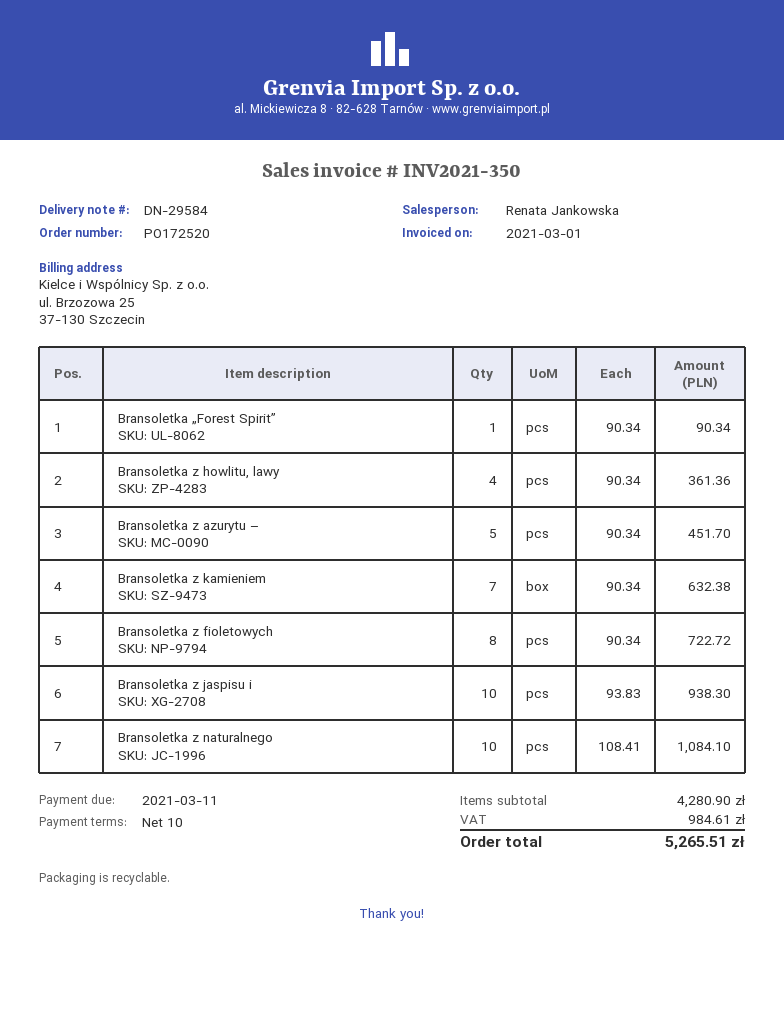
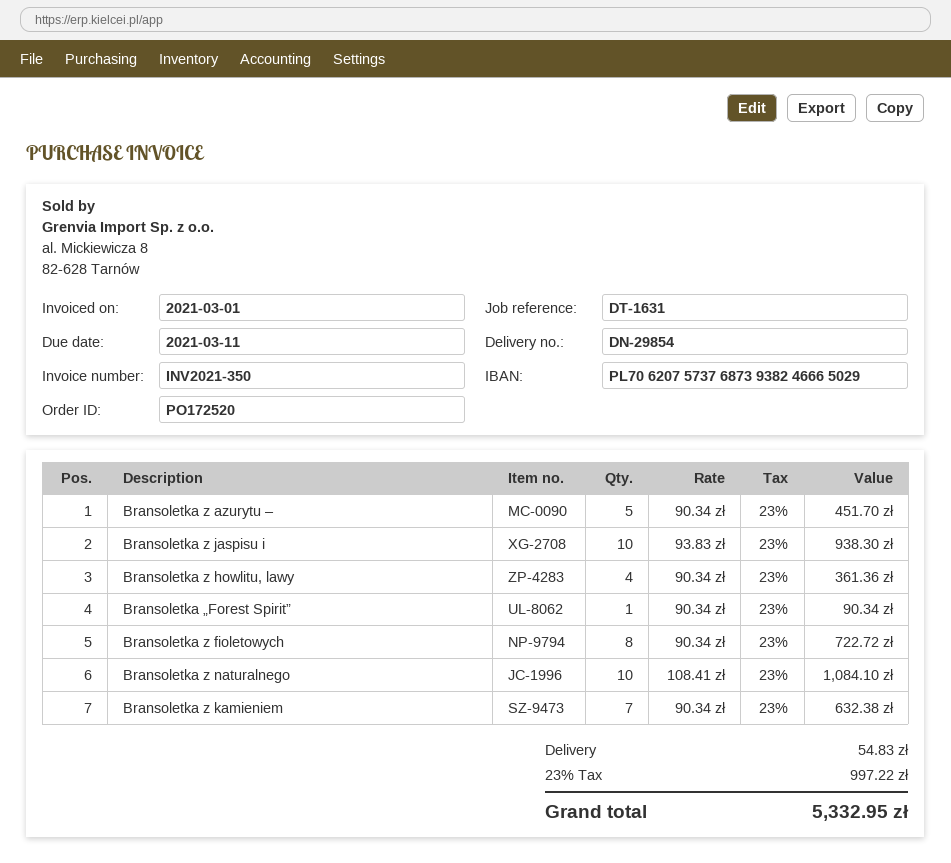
delivery note number: DN-29584 -> DN-29854
shipping: none -> 54.83
tax: 984.61 -> 997.22
total: 5265.51 -> 5332.95

